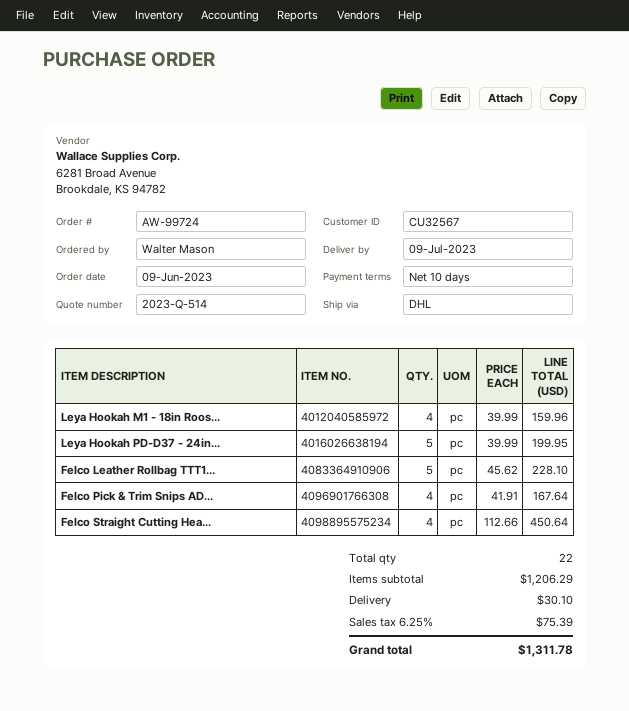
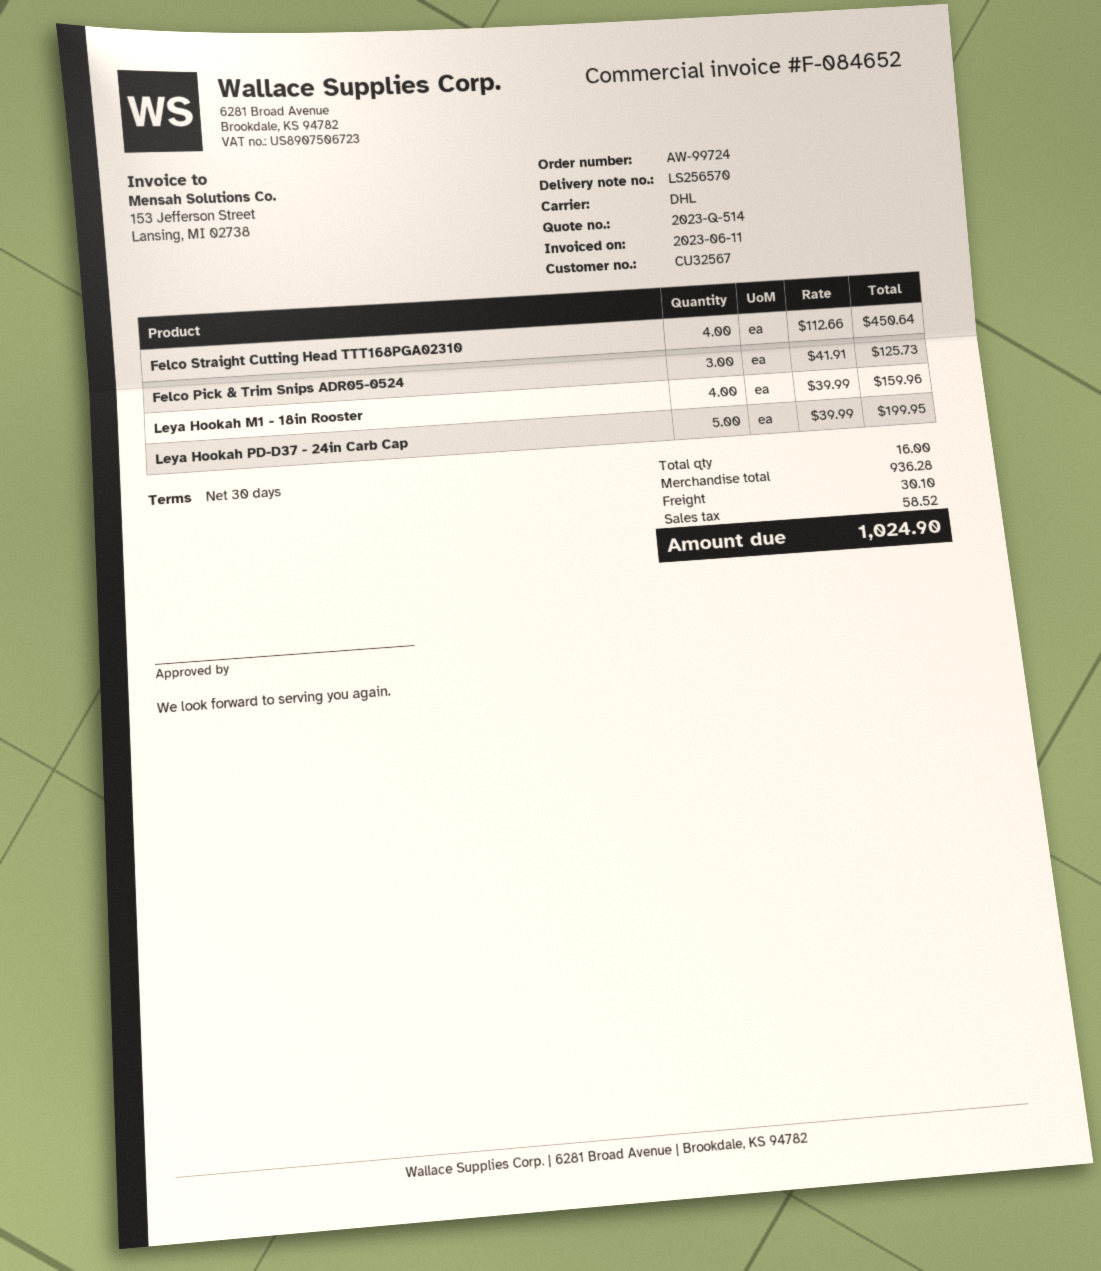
payment terms: 10 days -> 30 days
Felco Leather Rollbag TTT1...: 5 x 45.62 = 228.10 -> none
Felco Pick & Trim Snips AD...: 4 x 41.91 = 167.64 -> 3 x 41.91 = 125.73
total quantity: 22 -> 16
subtotal: 1206.29 -> 936.28
tax: 75.39 -> 58.52
total: 1311.78 -> 1024.90

